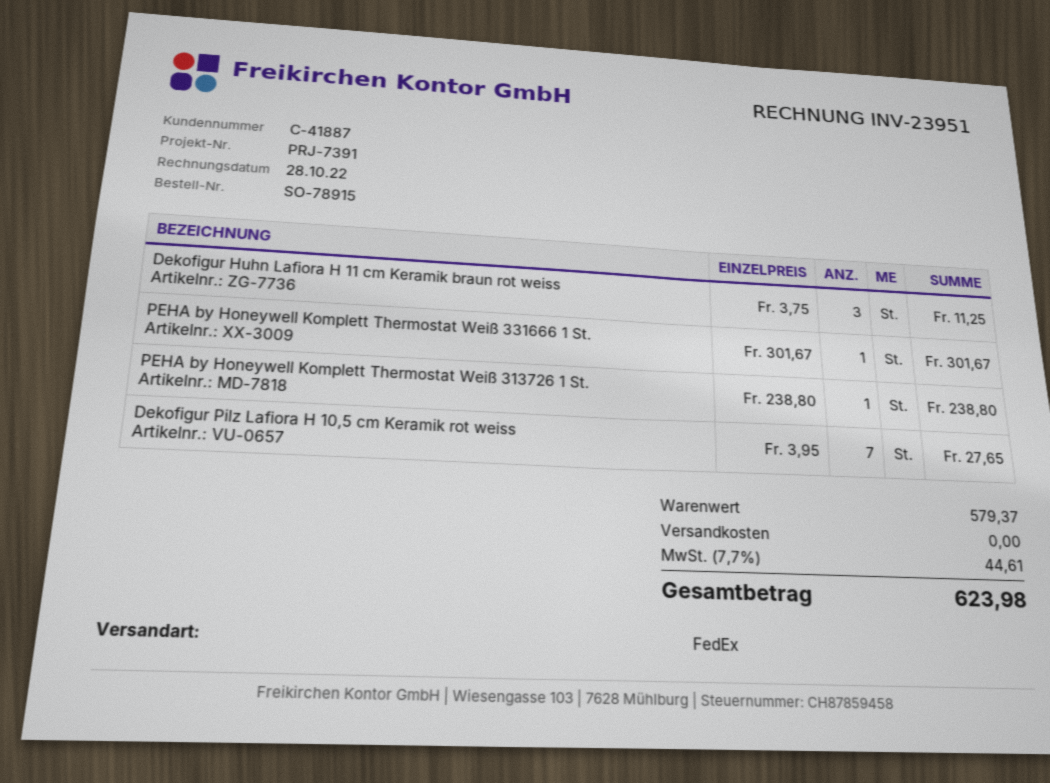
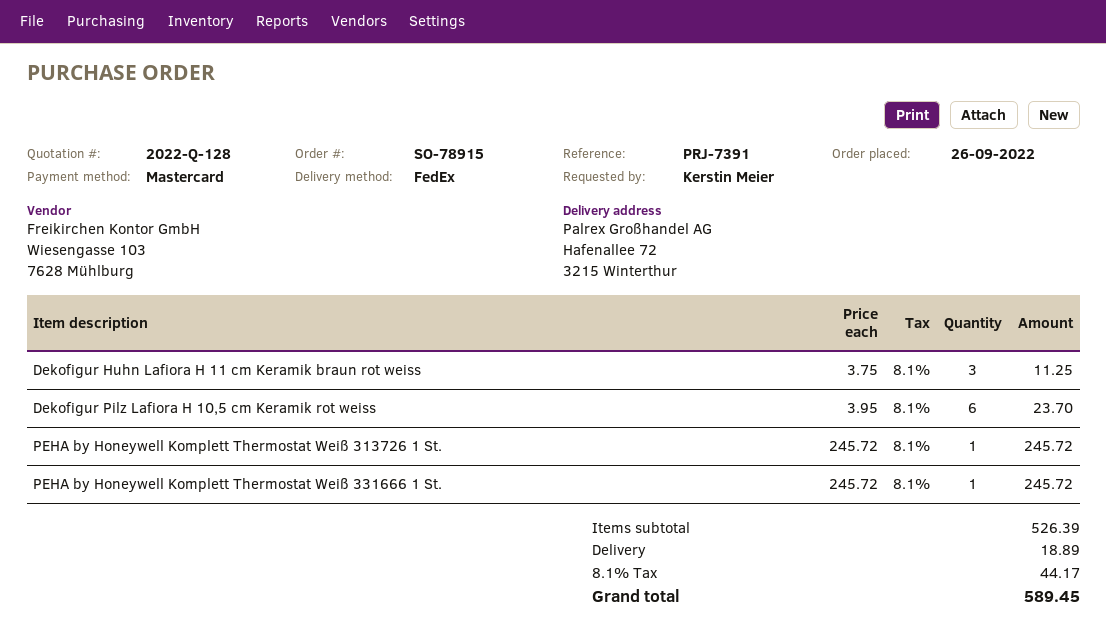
PEHA by Honeywell Komplett Thermostat Weiß 331666 1 St.: 1 x 301.67 = 301.67 -> 1 x 245.72 = 245.72
PEHA by Honeywell Komplett Thermostat Weiß 313726 1 St.: 1 x 238.80 = 238.80 -> 1 x 245.72 = 245.72
Dekofigur Pilz Lafiora H 10,5 cm Keramik rot weiss: 7 x 3.95 = 27.65 -> 6 x 3.95 = 23.70
subtotal: 579.37 -> 526.39
shipping: 0.00 -> 18.89
tax: 7.7% = 44.61 -> 8.1% = 44.17
total: 623.98 -> 589.45

